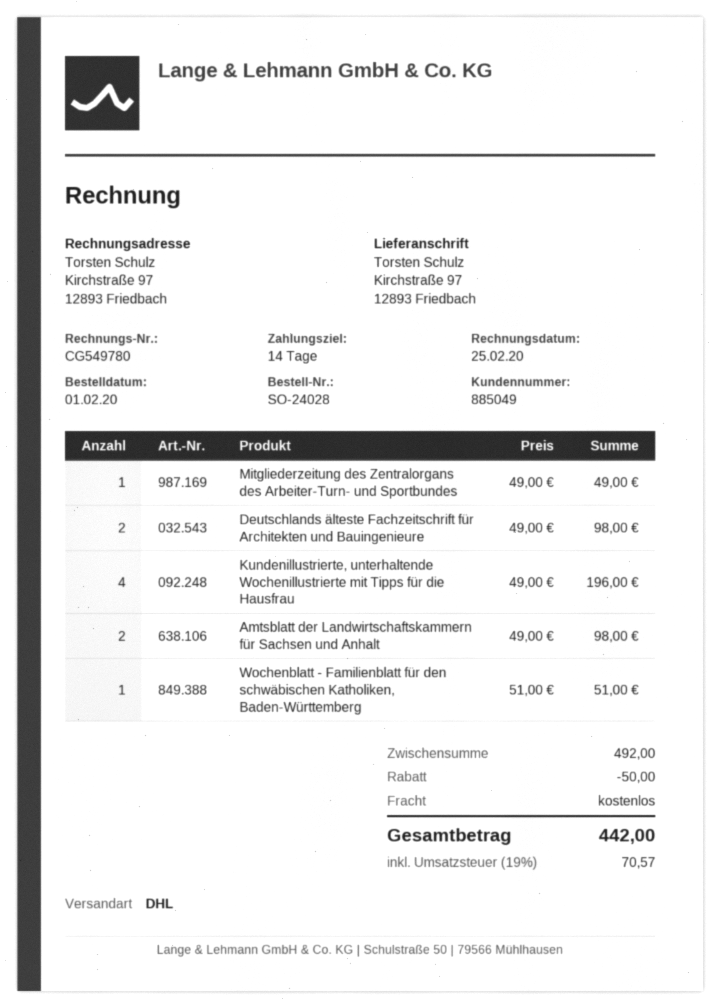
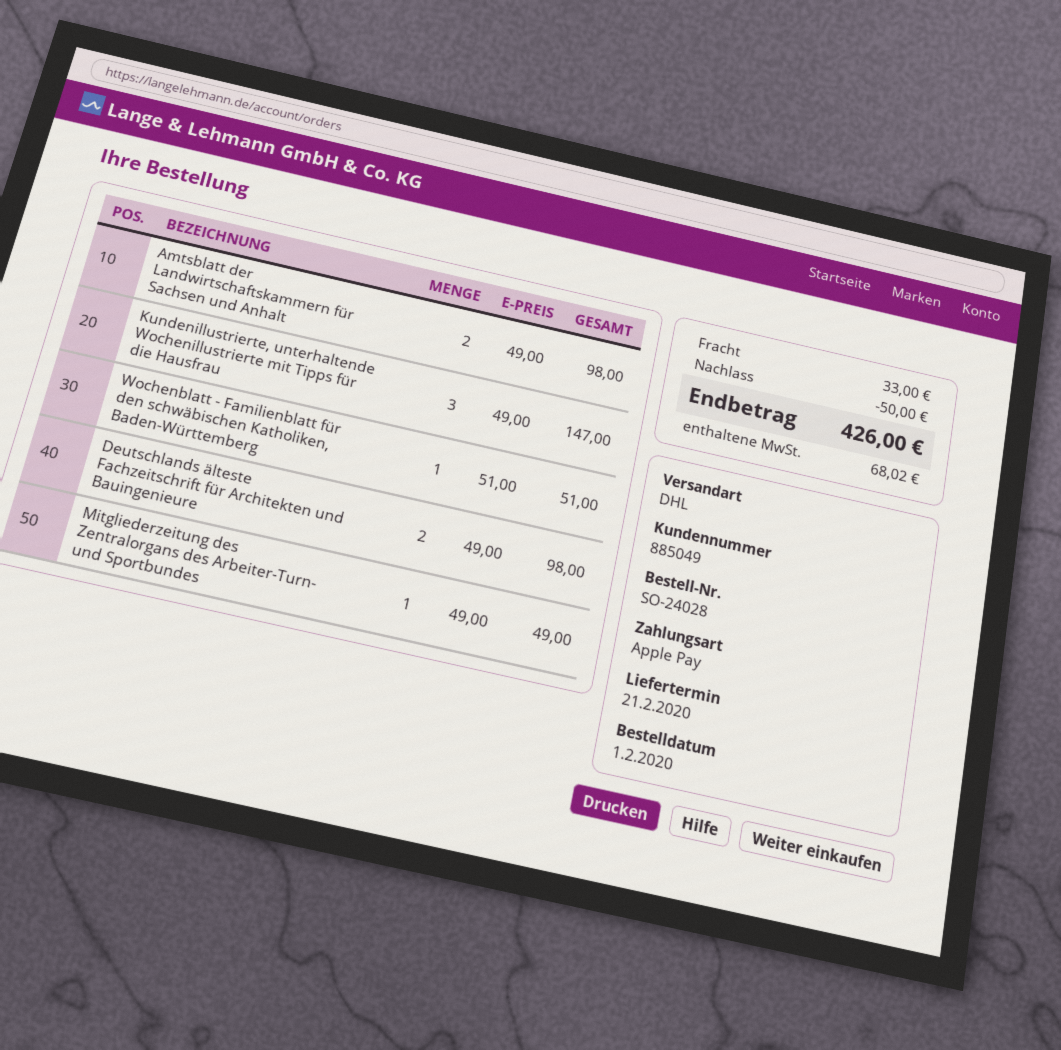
Kundenillustrierte, unterhaltende Wochenillustrierte mit Tipps für die Hausfrau: 4 x 49.00 = 196.00 -> 3 x 49.00 = 147.00
shipping: 0.00 -> 33.00
tax: 70.57 -> 68.02
total: 442.00 -> 426.00

